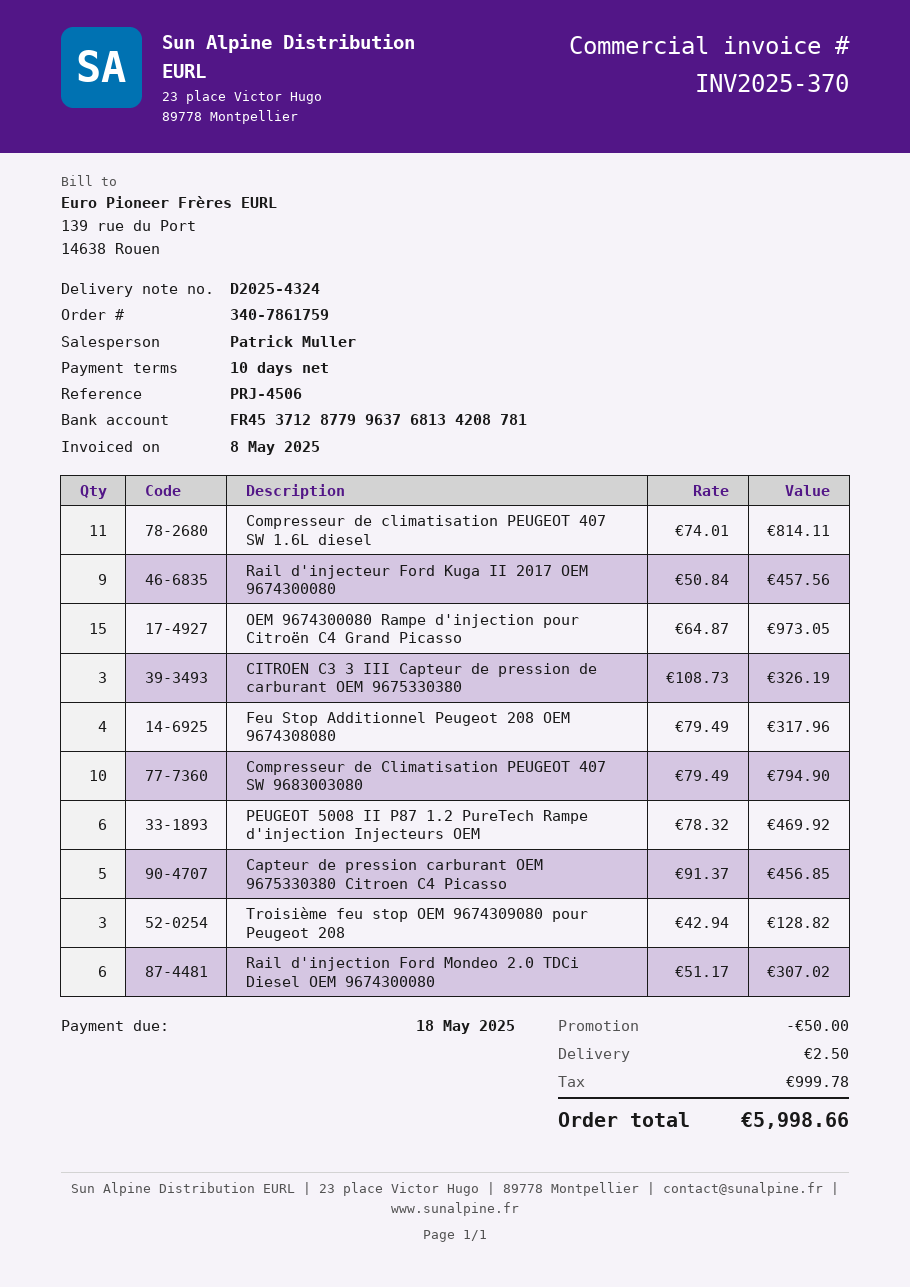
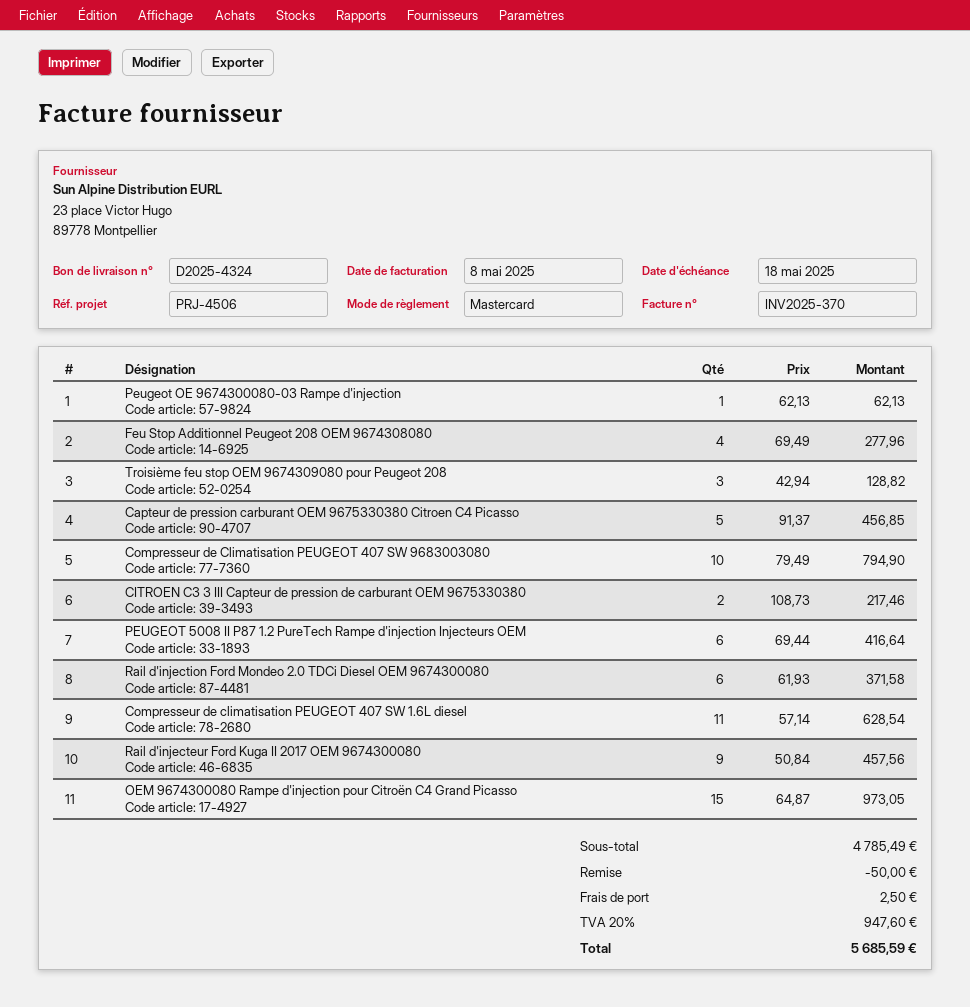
Compresseur de climatisation PEUGEOT 407 SW 1.6L diesel: 11 x 74.01 = 814.11 -> 11 x 57.14 = 628.54
CITROEN C3 3 III Capteur de pression de carburant OEM 9675330380: 3 x 108.73 = 326.19 -> 2 x 108.73 = 217.46
Feu Stop Additionnel Peugeot 208 OEM 9674308080: 4 x 79.49 = 317.96 -> 4 x 69.49 = 277.96
PEUGEOT 5008 II P87 1.2 PureTech Rampe d'injection Injecteurs OEM: 6 x 78.32 = 469.92 -> 6 x 69.44 = 416.64
Rail d'injection Ford Mondeo 2.0 TDCi Diesel OEM 9674300080: 6 x 51.17 = 307.02 -> 6 x 61.93 = 371.58
Peugeot OE 9674300080-03 Rampe d'injection: none -> 1 x 62.13 = 62.13
tax: 999.78 -> 947.60
total: 5998.66 -> 5685.59

